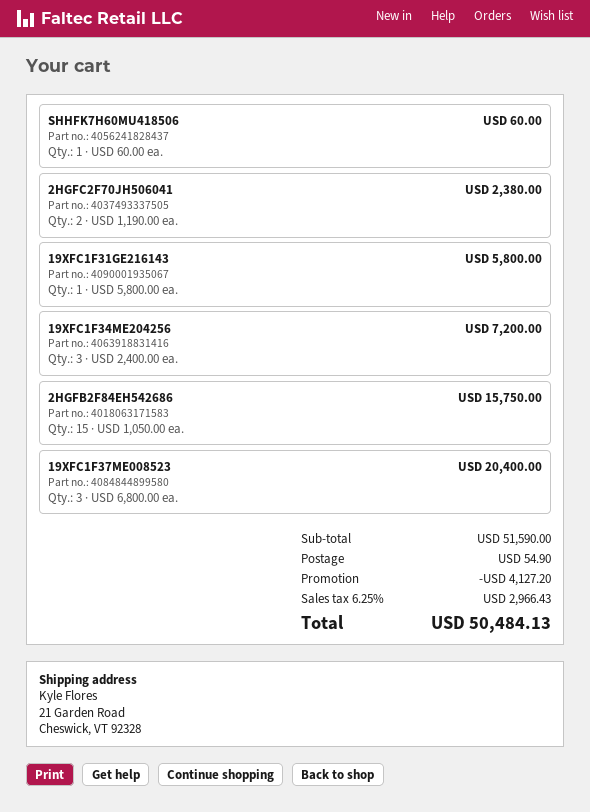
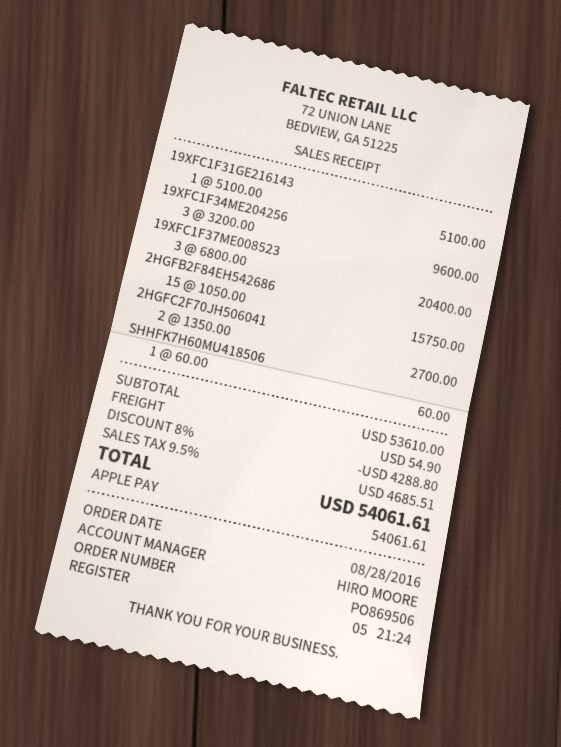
2HGFC2F70JH506041: 2 x 1190.00 = 2380.00 -> 2 x 1350.00 = 2700.00
19XFC1F31GE216143: 1 x 5800.00 = 5800.00 -> 1 x 5100.00 = 5100.00
19XFC1F34ME204256: 3 x 2400.00 = 7200.00 -> 3 x 3200.00 = 9600.00
subtotal: 51590.00 -> 53610.00
discount: 4127.20 -> 4288.80
tax: 6.25% = 2966.43 -> 9.5% = 4685.51
total: 50484.13 -> 54061.61

